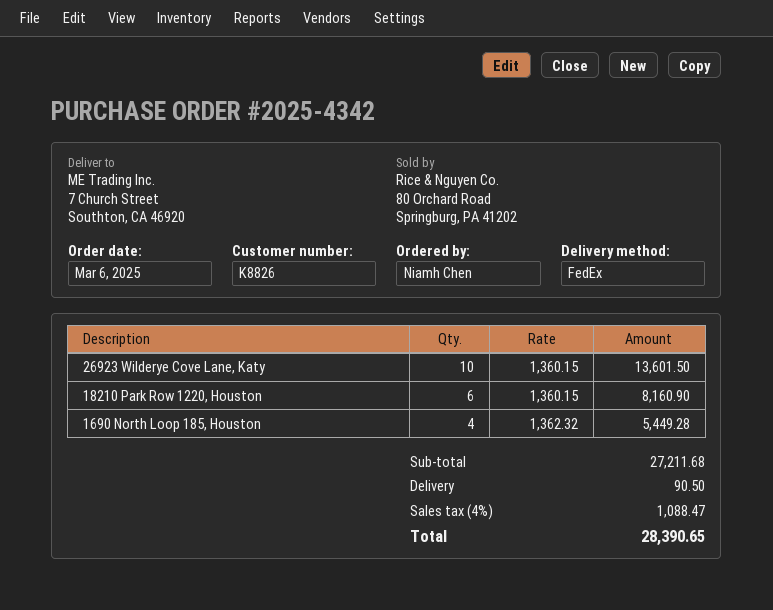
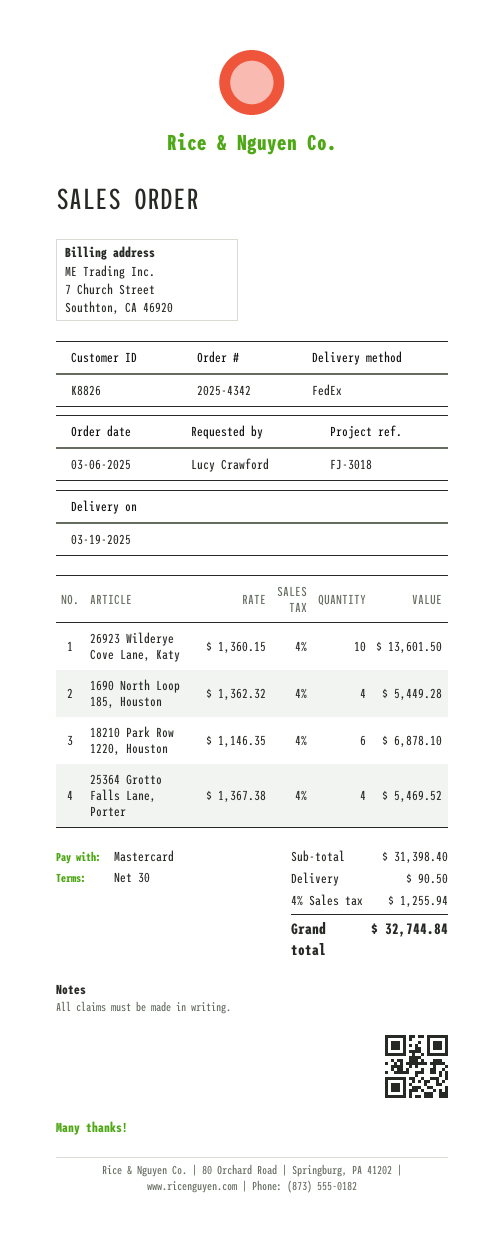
ordered by: Niamh Chen -> Lucy Crawford
18210 Park Row 1220, Houston: 6 x 1360.15 = 8160.90 -> 6 x 1146.35 = 6878.10
25364 Grotto Falls Lane, Porter: none -> 4 x 1367.38 = 5469.52
subtotal: 27211.68 -> 31398.40
tax: 4% = 1088.47 -> 4% = 1255.94
total: 28390.65 -> 32744.84

